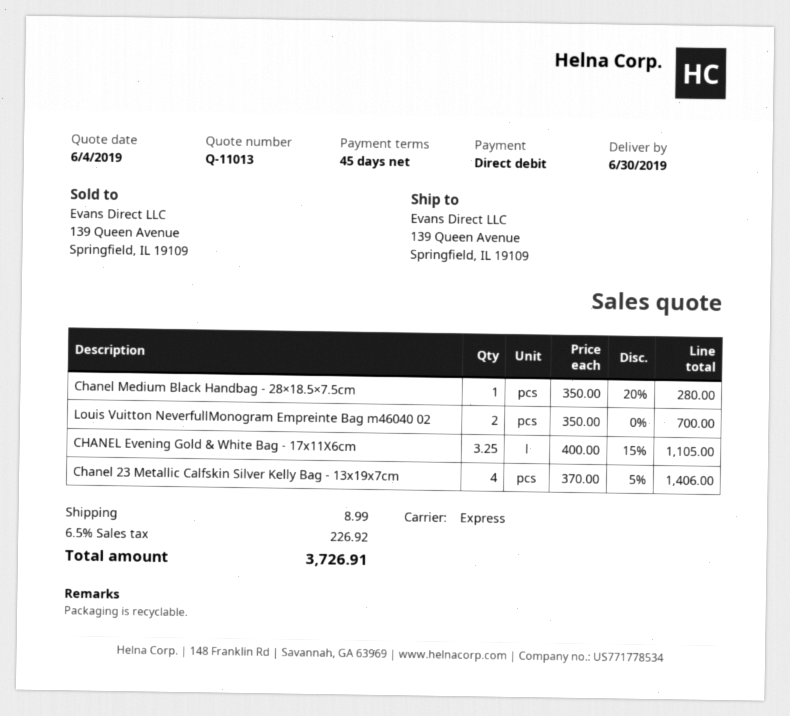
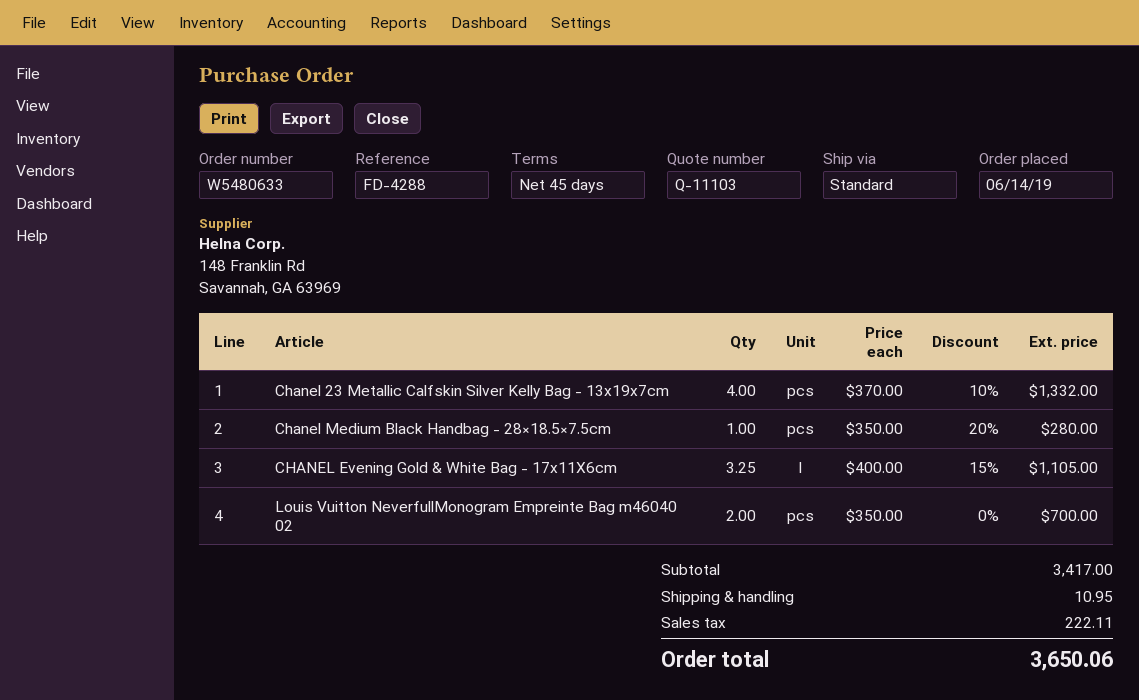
quote number: Q-11013 -> Q-11103
shipping method: express -> standard
Chanel 23 Metallic Calfskin Silver Kelly Bag - 13x19x7cm: 4 x 370.00 - 5% = 1406.00 -> 4 x 370.00 - 10% = 1332.00
shipping: 8.99 -> 10.95
tax: 226.92 -> 222.11
total: 3726.91 -> 3650.06

